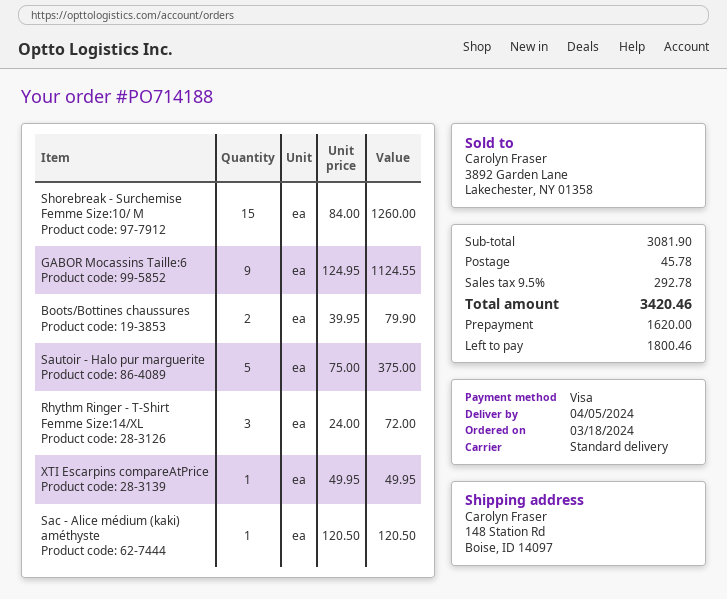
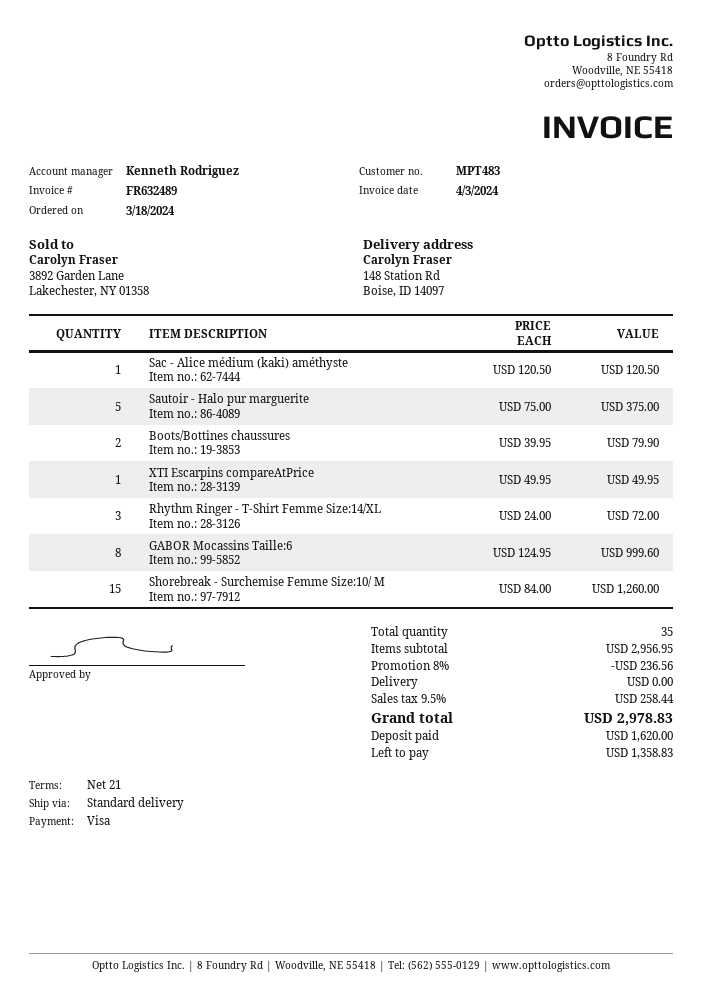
GABOR Mocassins Taille:6: 9 x 124.95 = 1124.55 -> 8 x 124.95 = 999.60
subtotal: 3081.90 -> 2956.95
discount: none -> 8% = 236.56
shipping: 45.78 -> 0.00
tax: 9.5% = 292.78 -> 9.5% = 258.44
total: 3420.46 -> 2978.83
balance: 1800.46 -> 1358.83

